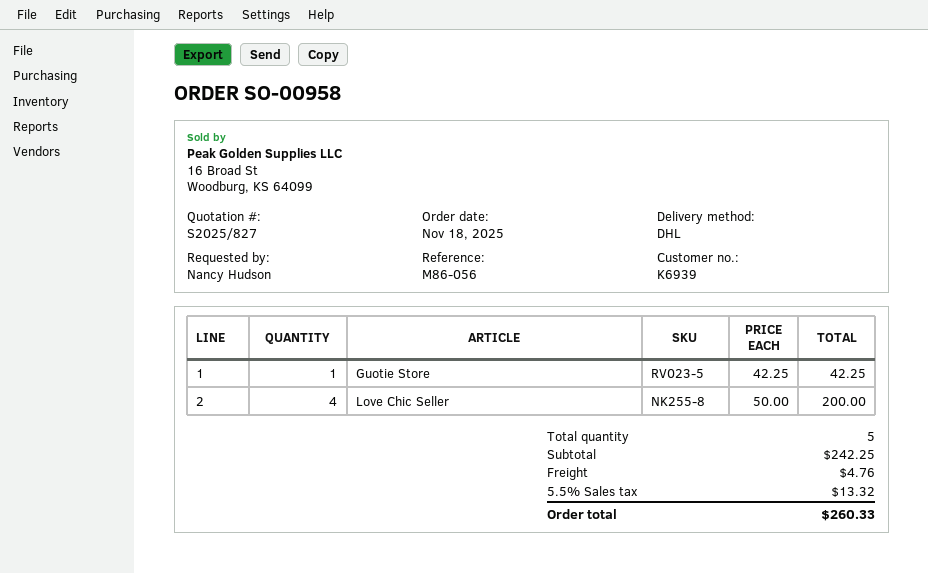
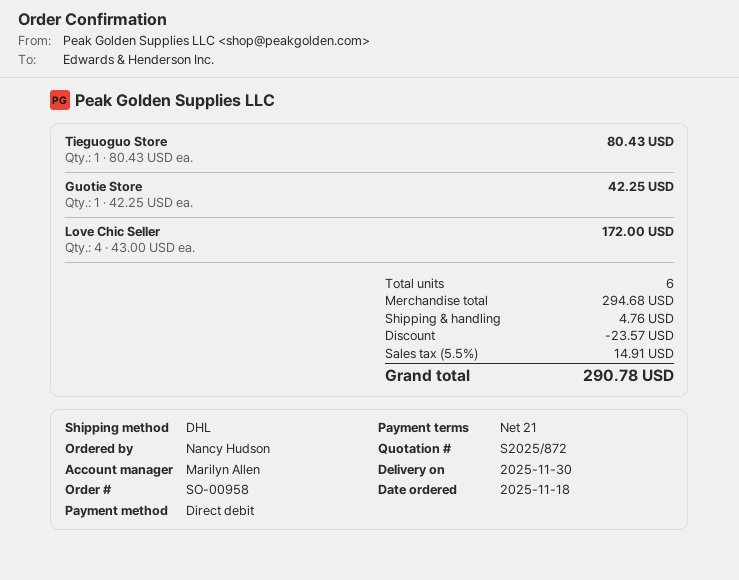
quote number: S2025/827 -> S2025/872
Love Chic Seller: 4 x 50.00 = 200.00 -> 4 x 43.00 = 172.00
Tieguoguo Store: none -> 1 x 80.43 = 80.43
total quantity: 5 -> 6
subtotal: 242.25 -> 294.68
discount: none -> 23.57
tax: 5.5% = 13.32 -> 5.5% = 14.91
total: 260.33 -> 290.78

